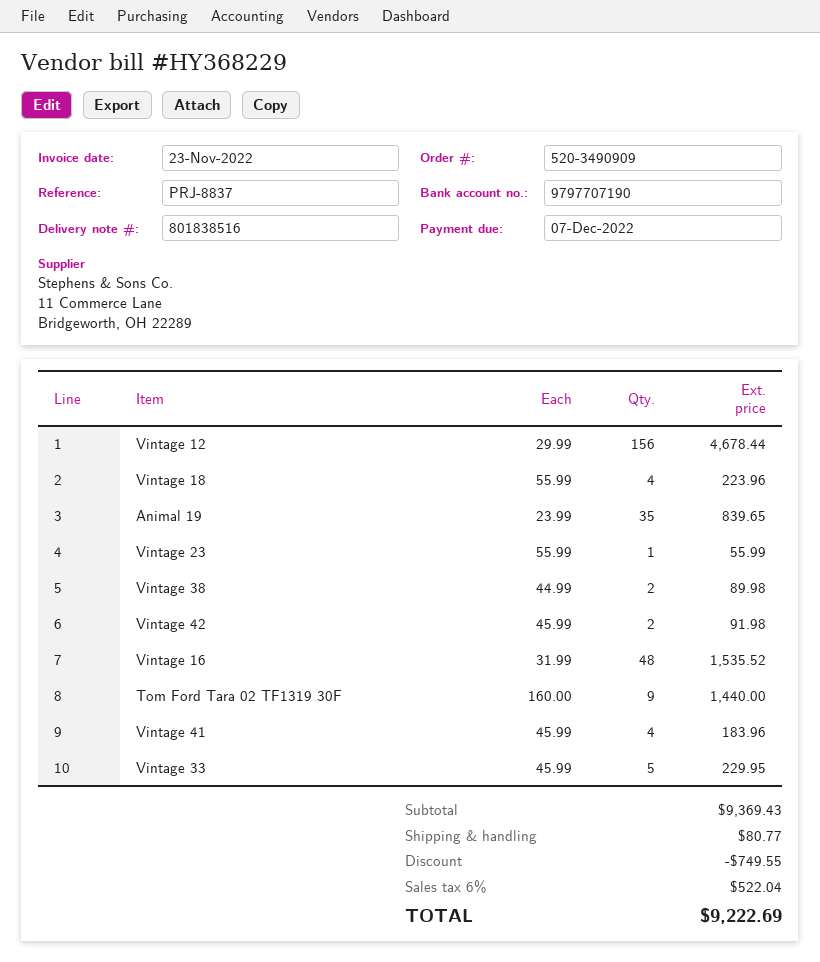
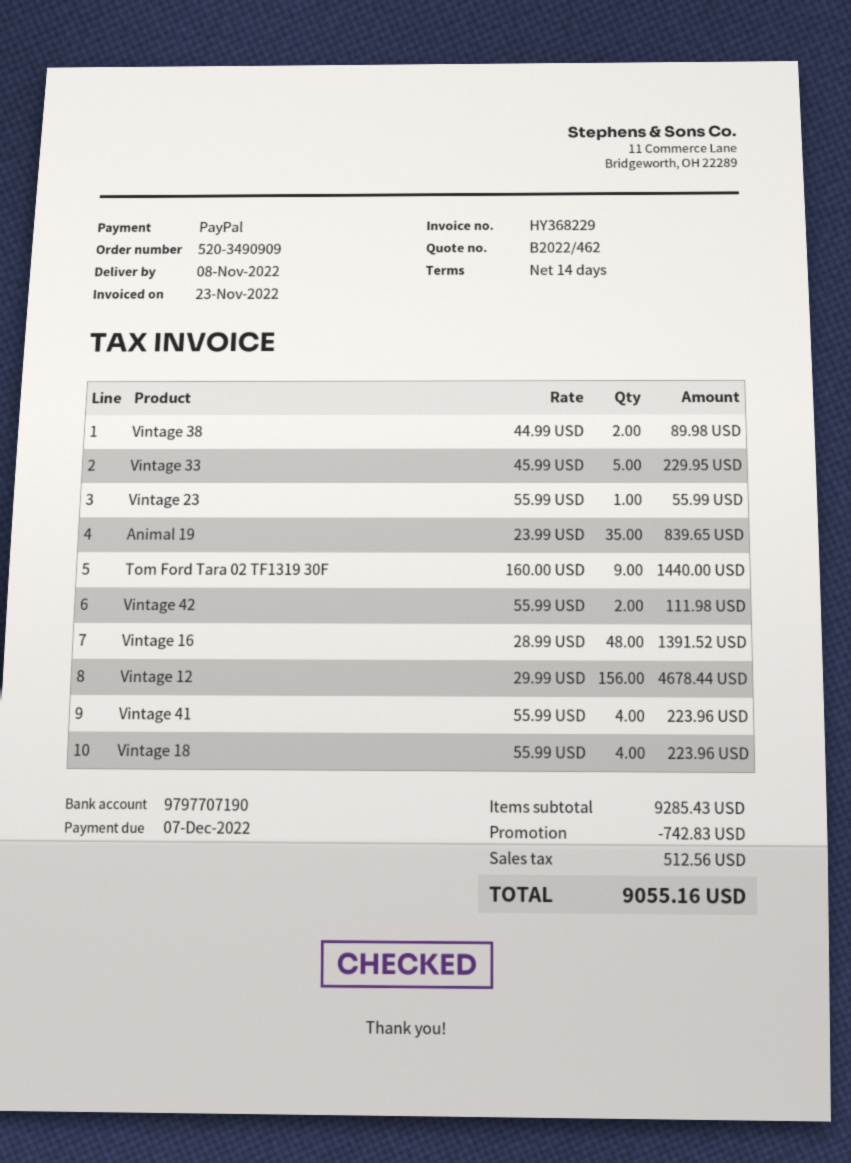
Vintage 42: 2 x 45.99 = 91.98 -> 2 x 55.99 = 111.98
Vintage 16: 48 x 31.99 = 1535.52 -> 48 x 28.99 = 1391.52
Vintage 41: 4 x 45.99 = 183.96 -> 4 x 55.99 = 223.96
subtotal: 9369.43 -> 9285.43
discount: 749.55 -> 742.83
shipping: 80.77 -> none
tax: 522.04 -> 512.56
total: 9222.69 -> 9055.16

